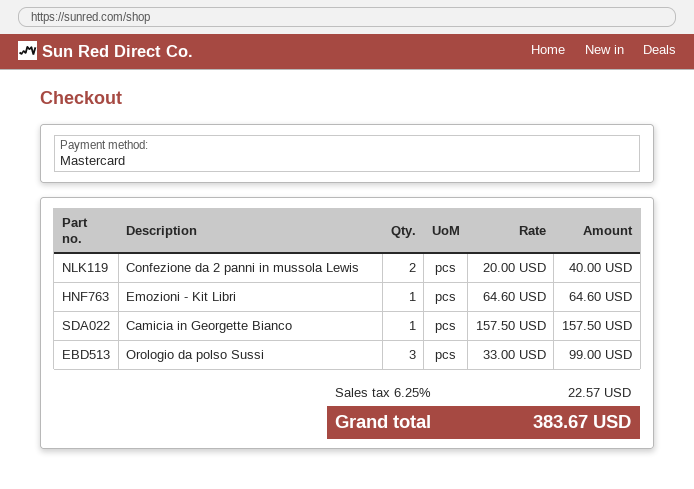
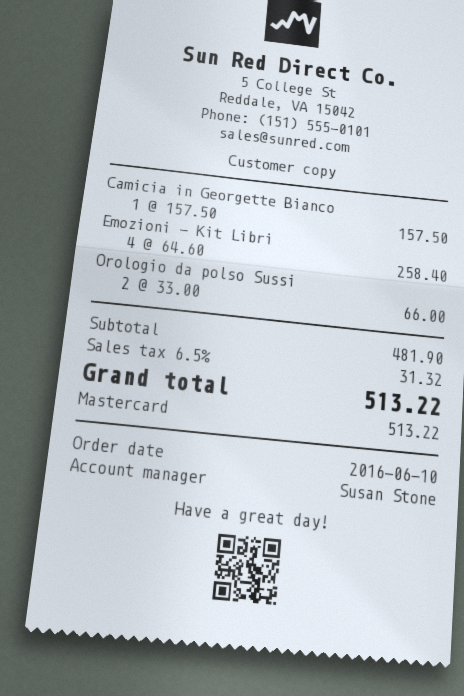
Confezione da 2 panni in mussola Lewis: 2 x 20.00 = 40.00 -> none
Emozioni - Kit Libri: 1 x 64.60 = 64.60 -> 4 x 64.60 = 258.40
Orologio da polso Sussi: 3 x 33.00 = 99.00 -> 2 x 33.00 = 66.00
tax: 6.25% = 22.57 -> 6.5% = 31.32
total: 383.67 -> 513.22

